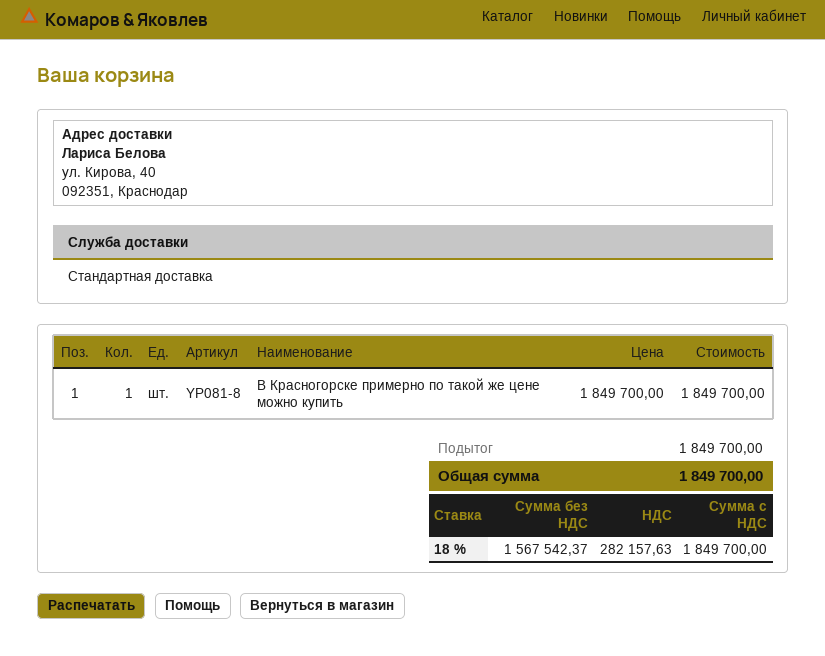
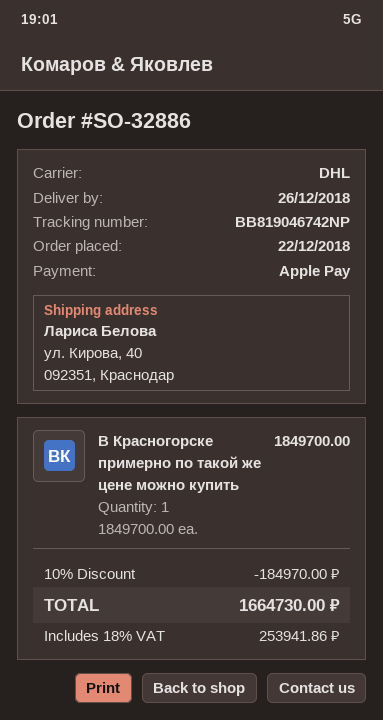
shipping method: standard -> DHL
discount: none -> 10% = 184970.00
tax: 18% = 282157.63 -> 18% = 253941.86
total: 1849700.00 -> 1664730.00

